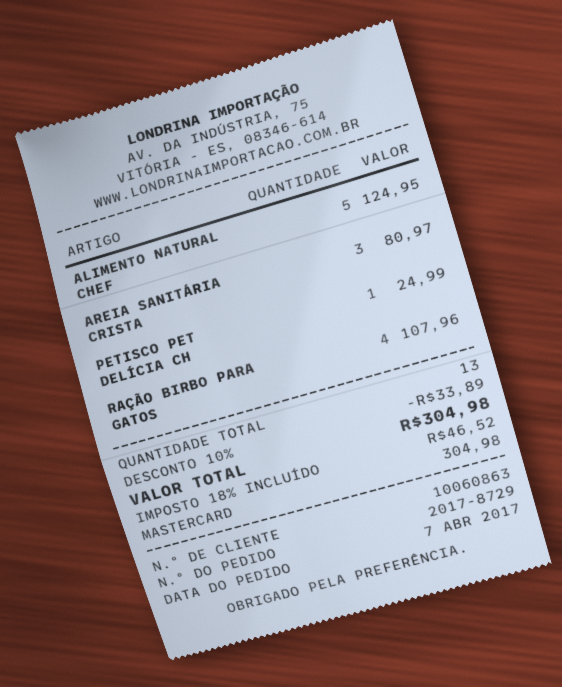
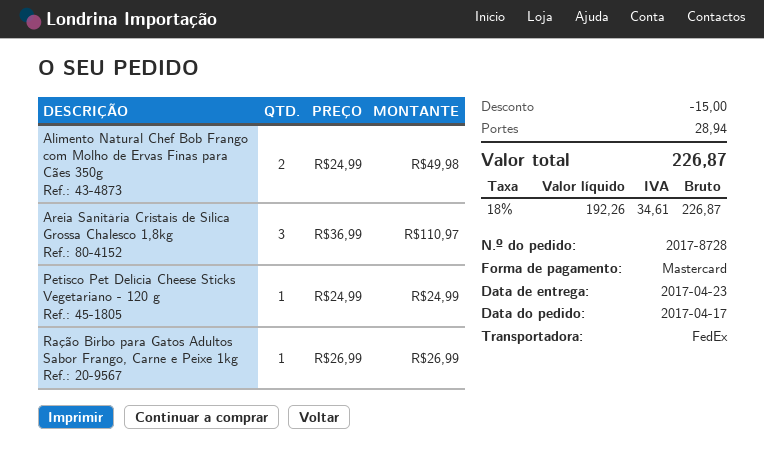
order number: 2017-8729 -> 2017-8728
order date: 2017-04-07 -> 2017-04-17
ALIMENTO NATURAL CHEF: 5 for 124.95 -> 2 for 49.98
AREIA SANITÁRIA CRISTA: 3 for 80.97 -> 3 for 110.97
RAÇÃO BIRBO PARA GATOS: 4 for 107.96 -> 1 for 26.99
discount: 33.89 -> 15.00
shipping: none -> 28.94
tax: 18% = 46.52 -> 18% = 34.61
total: 304.98 -> 226.87

